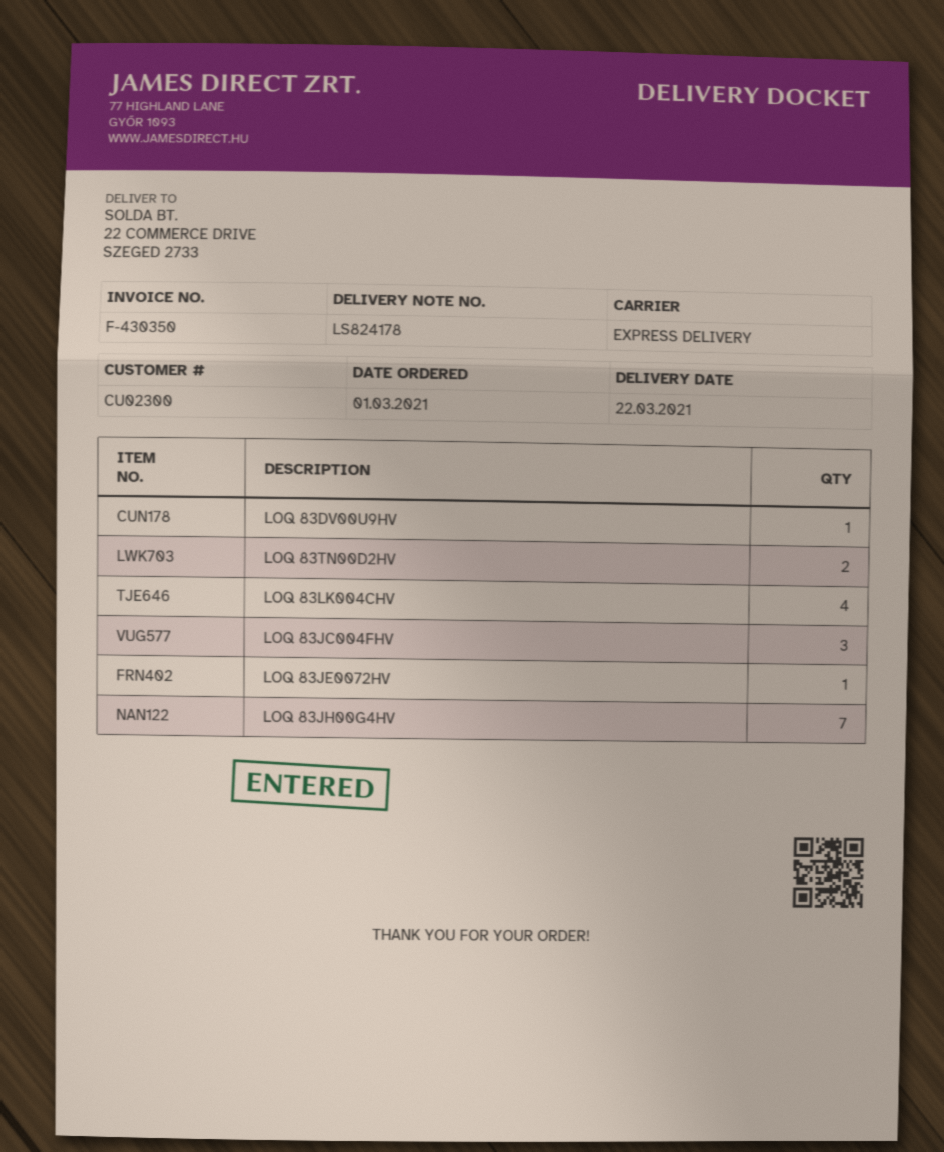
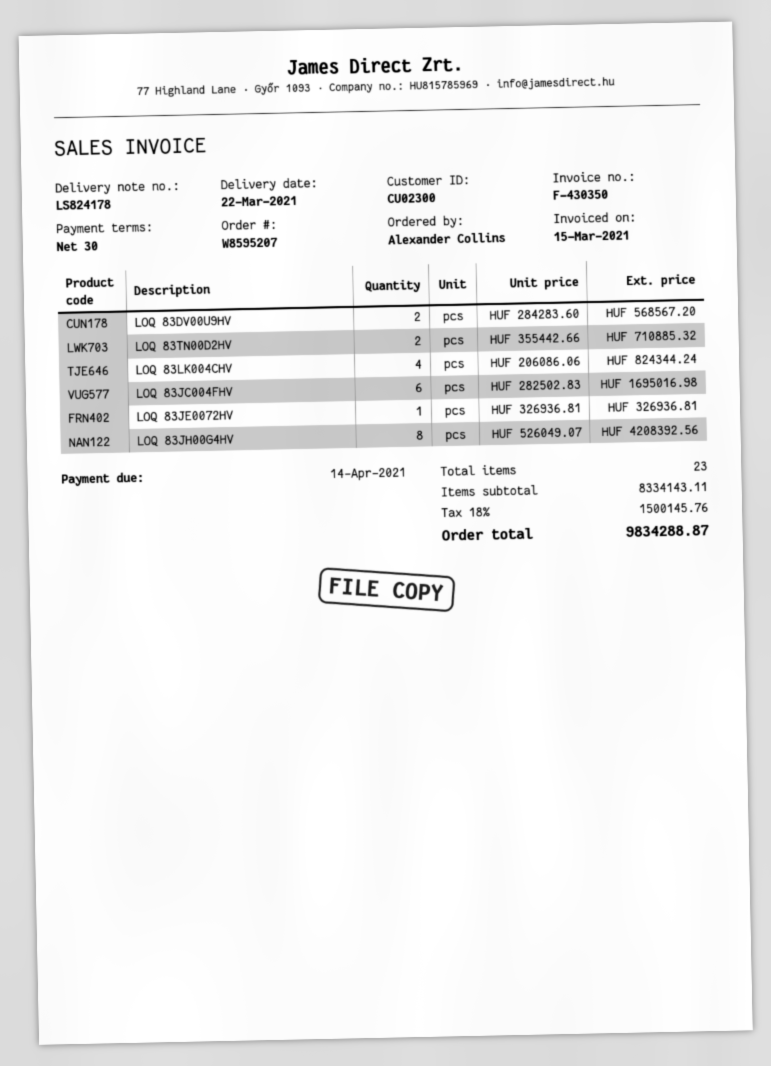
LOQ 83DV00U9HV: 1 -> 2
LOQ 83JC004FHV: 3 -> 6
LOQ 83JH00G4HV: 7 -> 8

